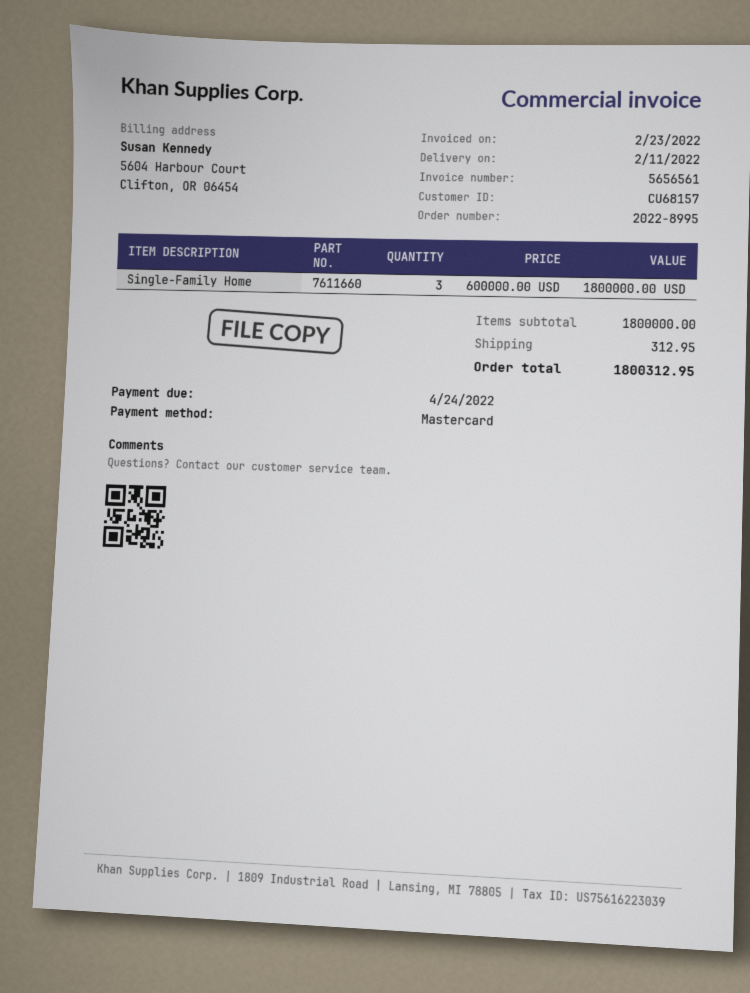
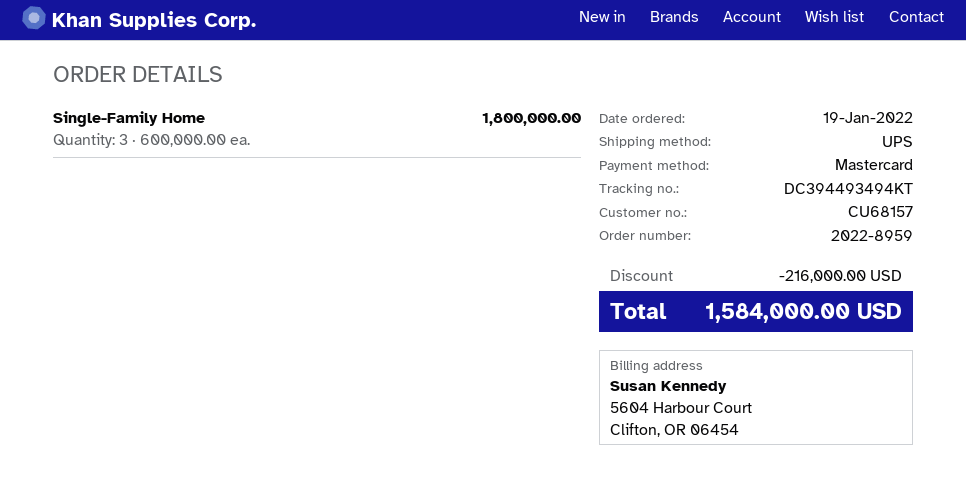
order number: 2022-8995 -> 2022-8959
discount: none -> 216000.00
shipping: 312.95 -> none
total: 1800312.95 -> 1584000.00

